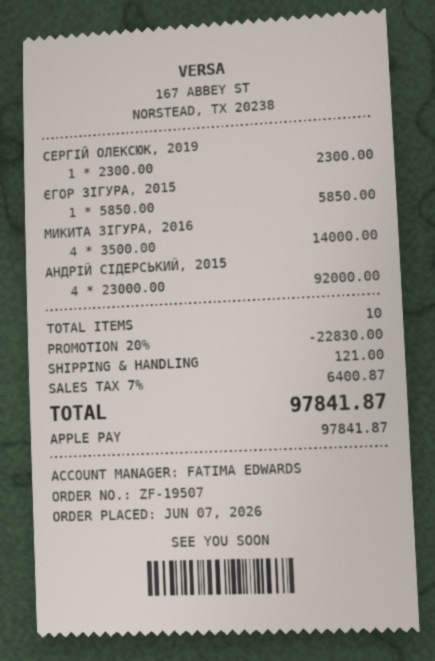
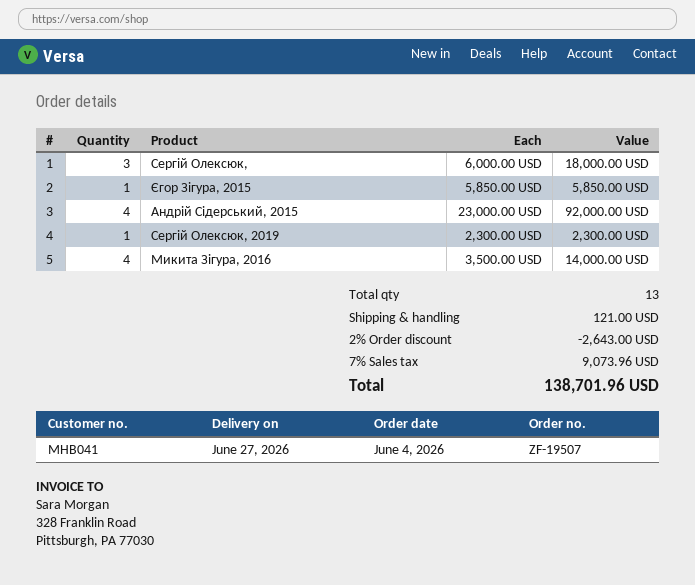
order date: 2026-06-07 -> 2026-06-04
Сергій Олексюк,: none -> 3 x 6000.00 = 18000.00
total quantity: 10 -> 13
discount: 20% = 22830.00 -> 2% = 2643.00
tax: 7% = 6400.87 -> 7% = 9073.96
total: 97841.87 -> 138701.96

